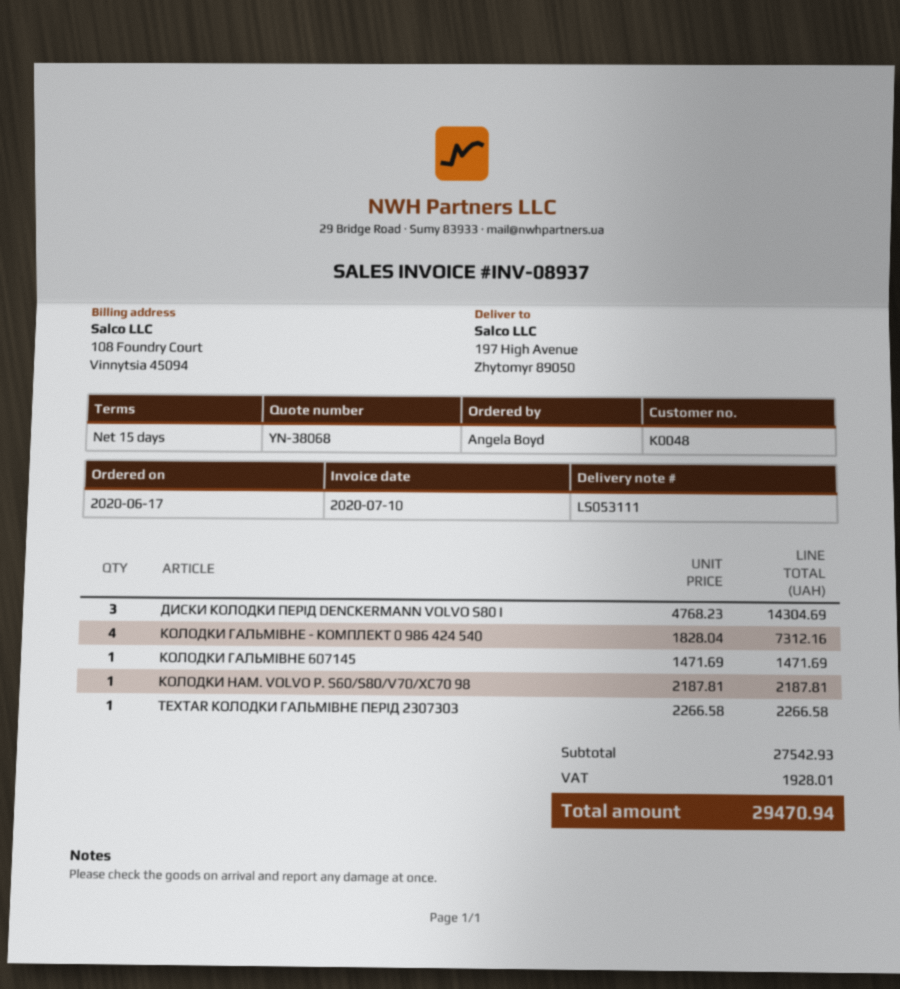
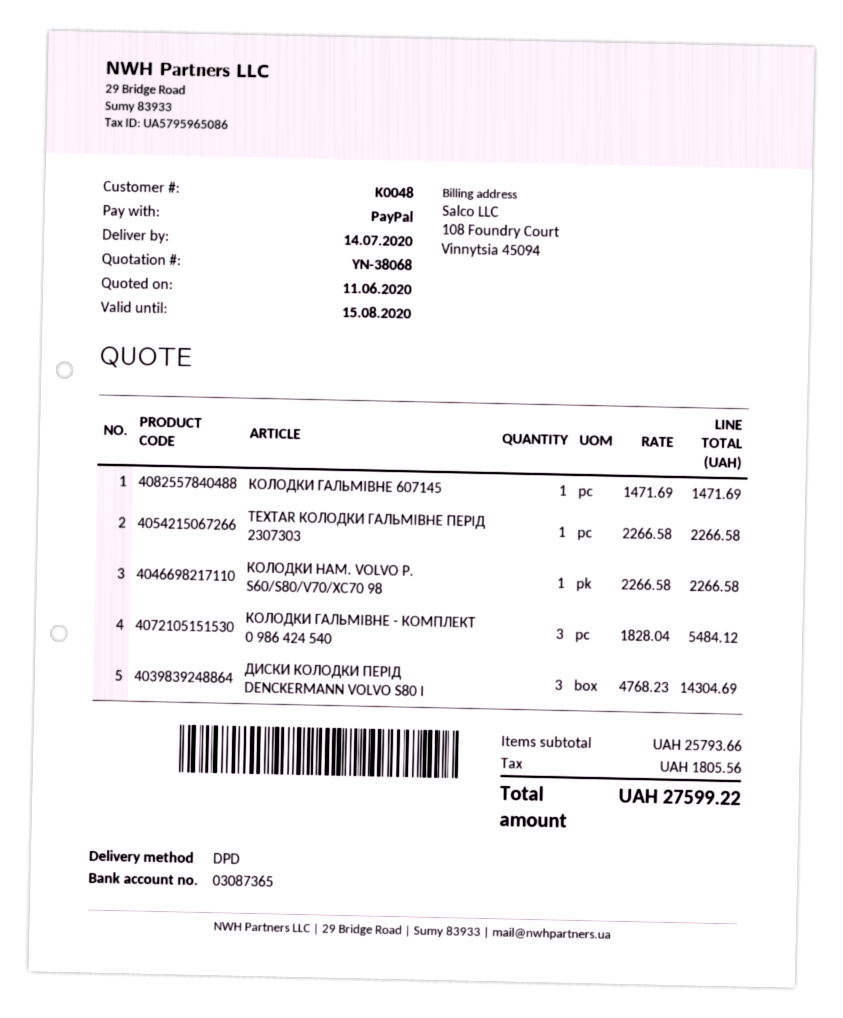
КОЛОДКИ ГАЛЬМІВНЕ - КОМПЛЕКТ 0 986 424 540: 4 x 1828.04 = 7312.16 -> 3 x 1828.04 = 5484.12
КОЛОДКИ HAM. VOLVO P. S60/S80/V70/XC70 98: 1 x 2187.81 = 2187.81 -> 1 x 2266.58 = 2266.58
subtotal: 27542.93 -> 25793.66
tax: 1928.01 -> 1805.56
total: 29470.94 -> 27599.22

